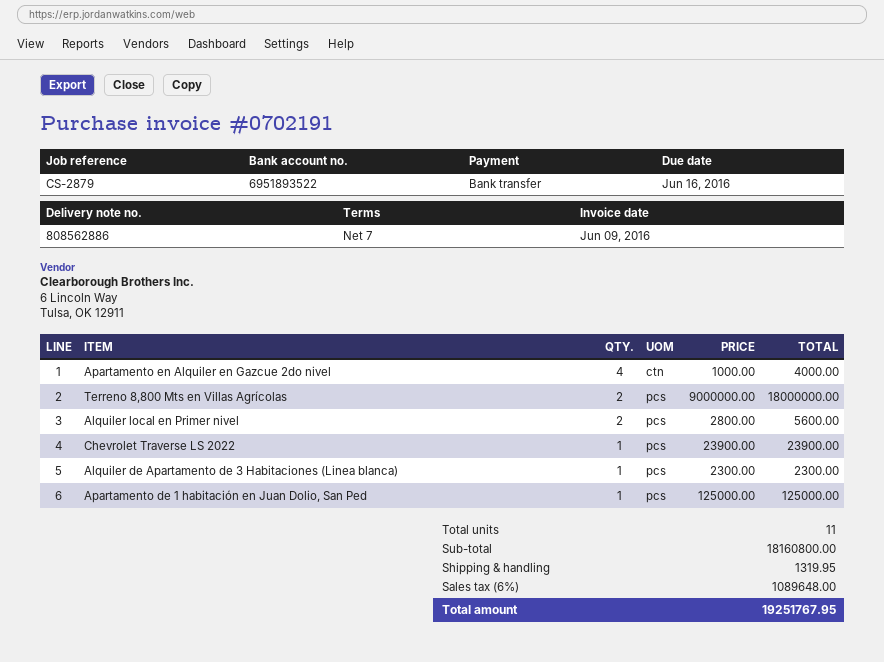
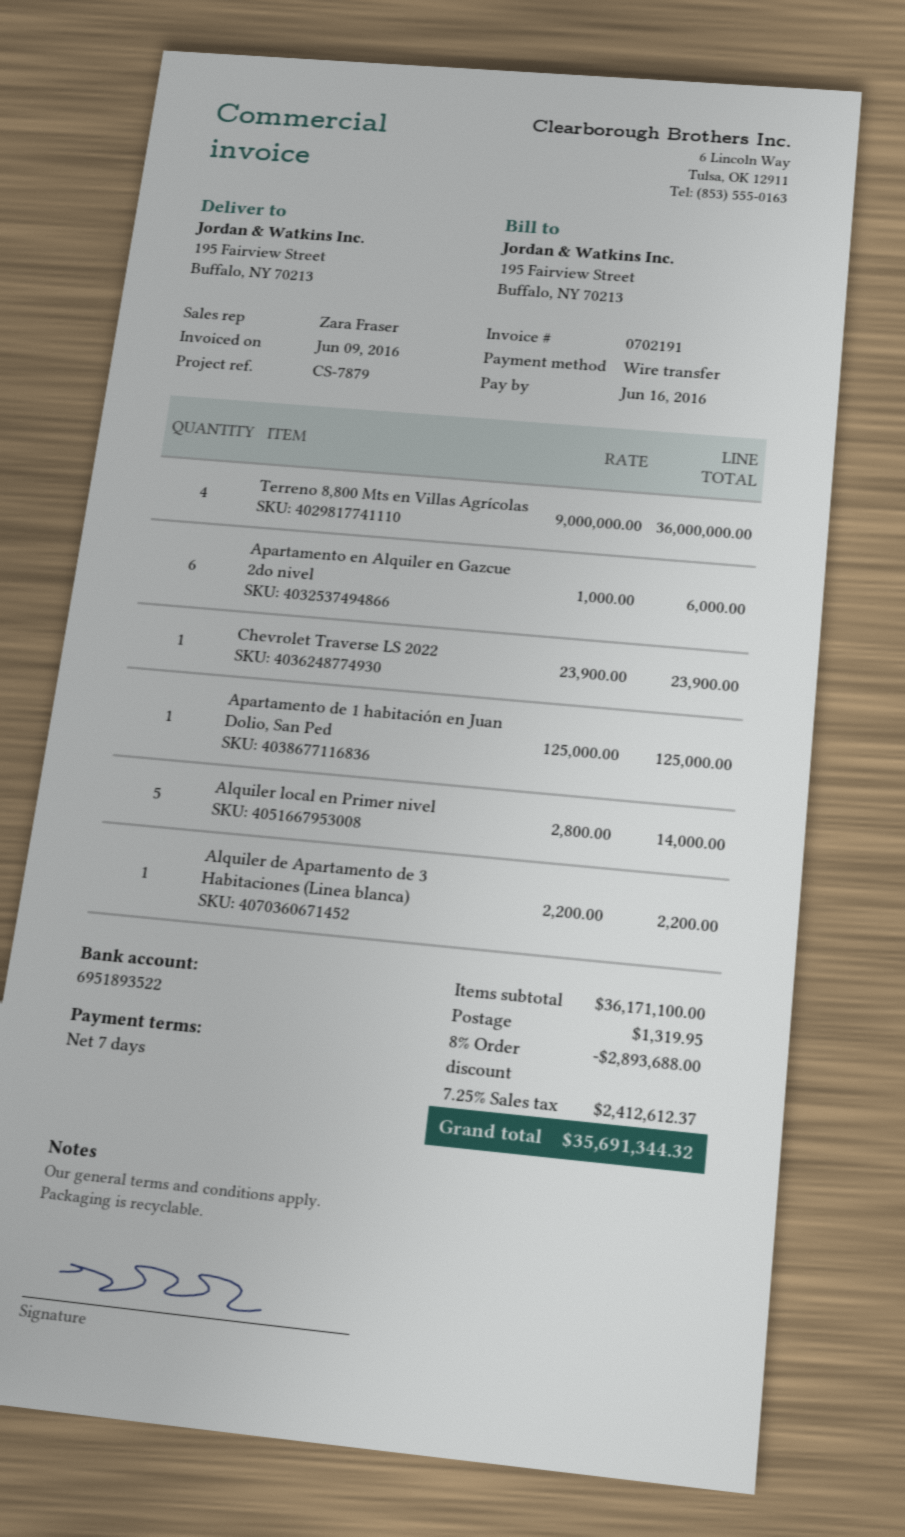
reference: CS-2879 -> CS-7879
Apartamento en Alquiler en Gazcue 2do nivel: 4 x 1000.00 = 4000.00 -> 6 x 1000.00 = 6000.00
Terreno 8,800 Mts en Villas Agrícolas: 2 x 9000000.00 = 18000000.00 -> 4 x 9000000.00 = 36000000.00
Alquiler local en Primer nivel: 2 x 2800.00 = 5600.00 -> 5 x 2800.00 = 14000.00
Alquiler de Apartamento de 3 Habitaciones (Linea blanca): 1 x 2300.00 = 2300.00 -> 1 x 2200.00 = 2200.00
subtotal: 18160800.00 -> 36171100.00
discount: none -> 8% = 2893688.00
tax: 6% = 1089648.00 -> 7.25% = 2412612.37
total: 19251767.95 -> 35691344.32

